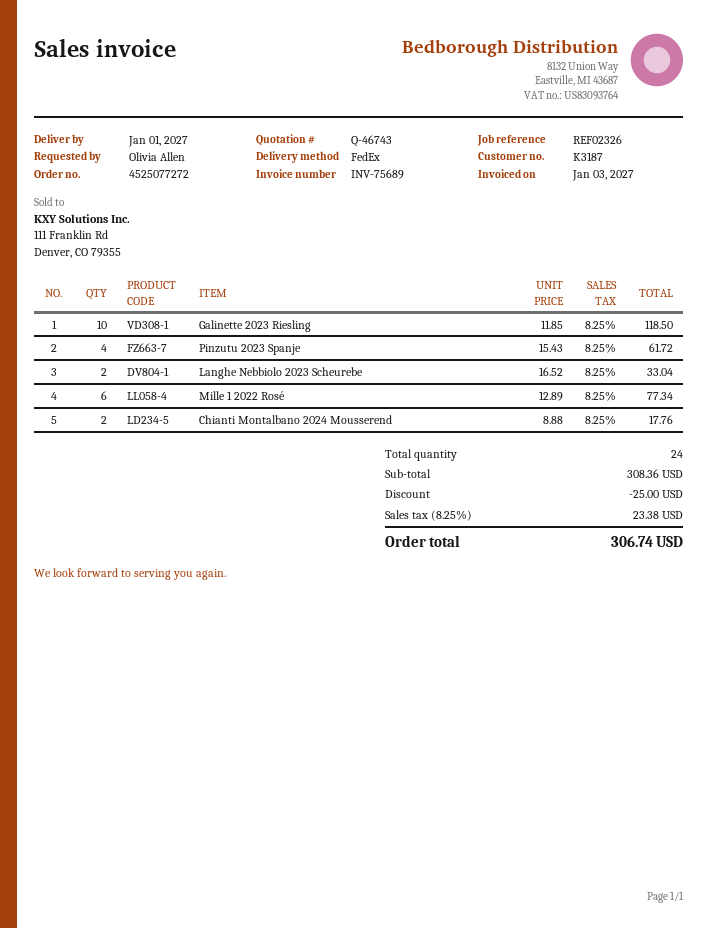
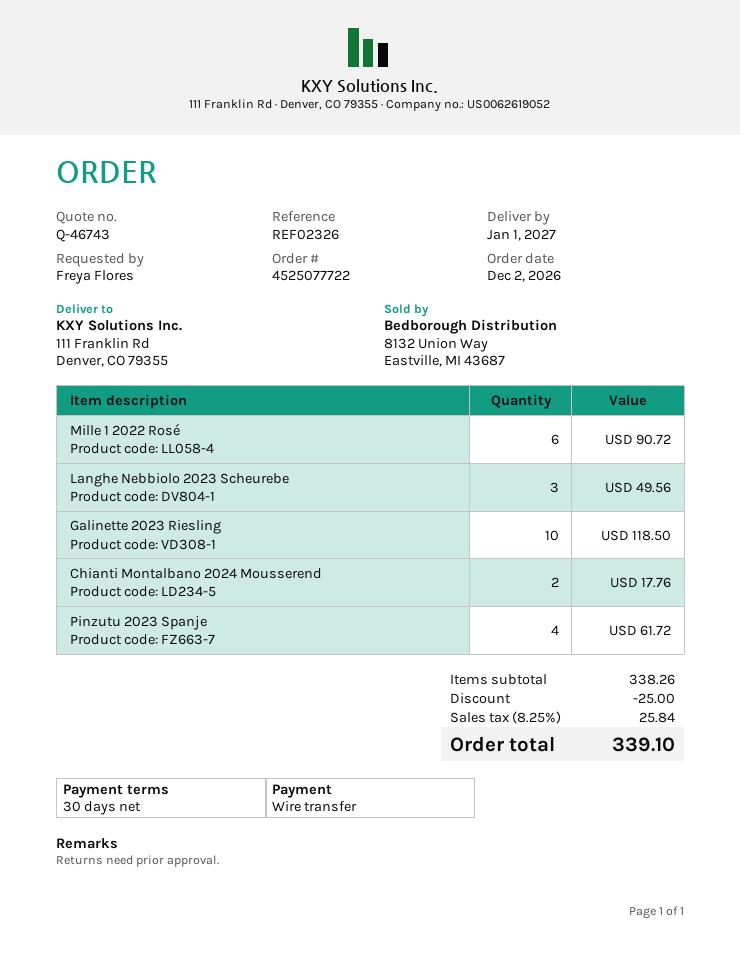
order number: 4525077272 -> 4525077722
ordered by: Olivia Allen -> Freya Flores
Langhe Nebbiolo 2023 Scheurebe: 2 for 33.04 -> 3 for 49.56
Mille 1 2022 Rosé: 6 for 77.34 -> 6 for 90.72
subtotal: 308.36 -> 338.26
tax: 8.25% = 23.38 -> 8.25% = 25.84
total: 306.74 -> 339.10

